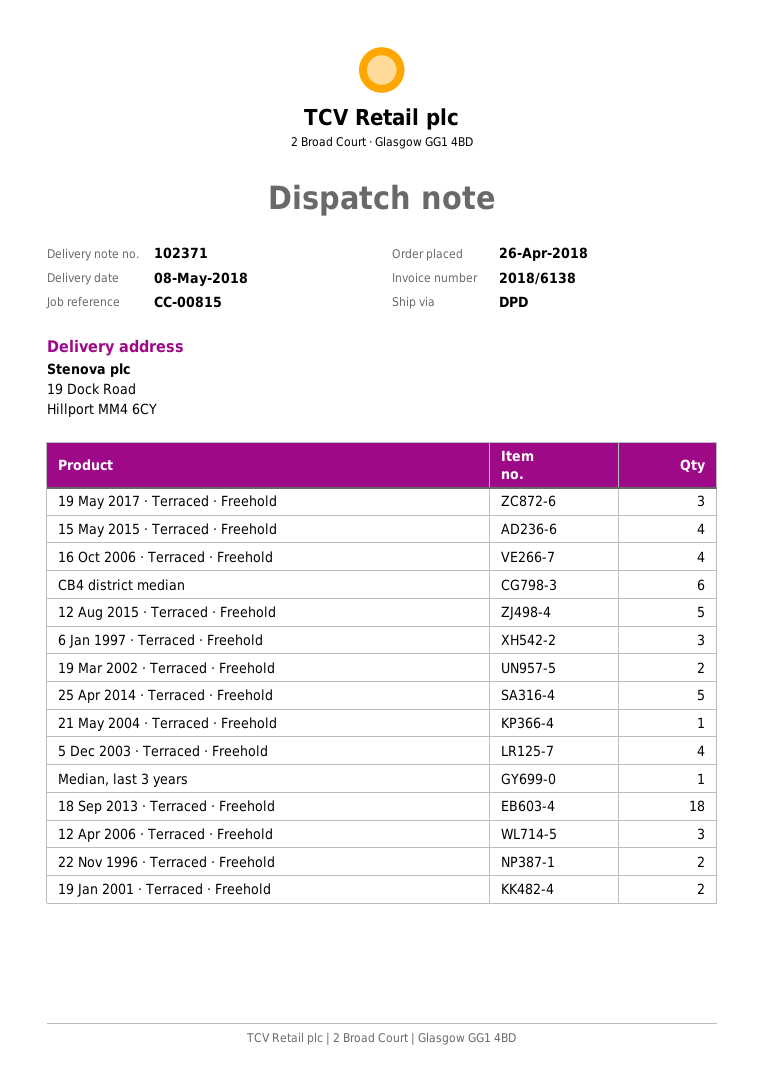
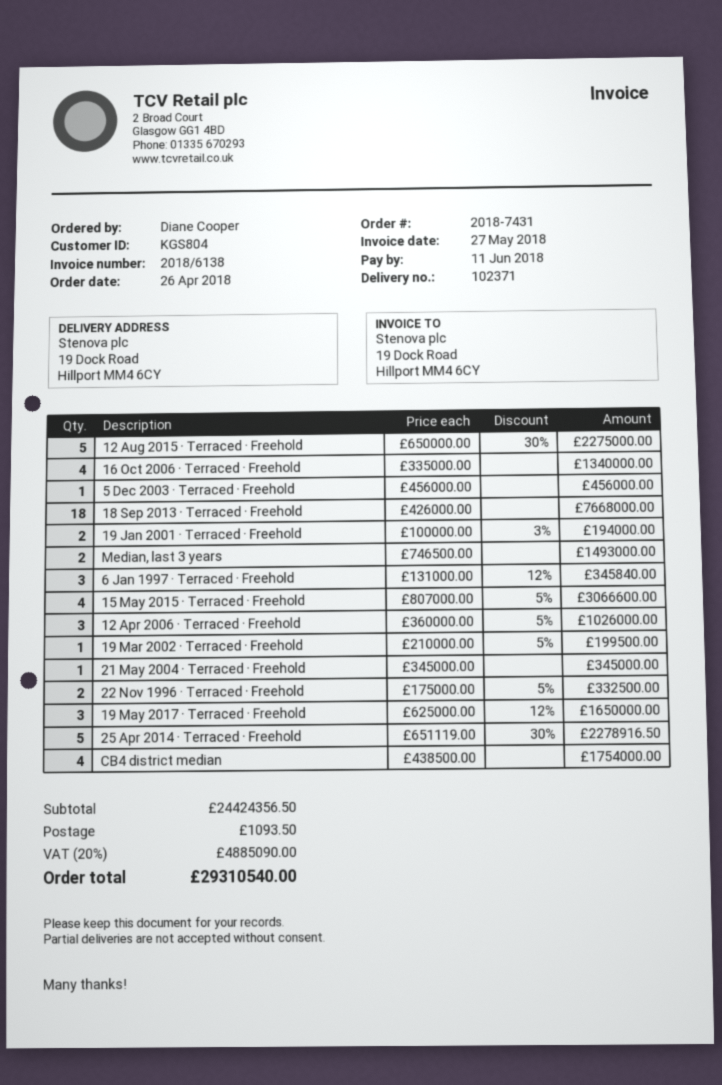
CB4 district median: 6 -> 4
19 Mar 2002 · Terraced · Freehold: 2 -> 1
5 Dec 2003 · Terraced · Freehold: 4 -> 1
Median, last 3 years: 1 -> 2

